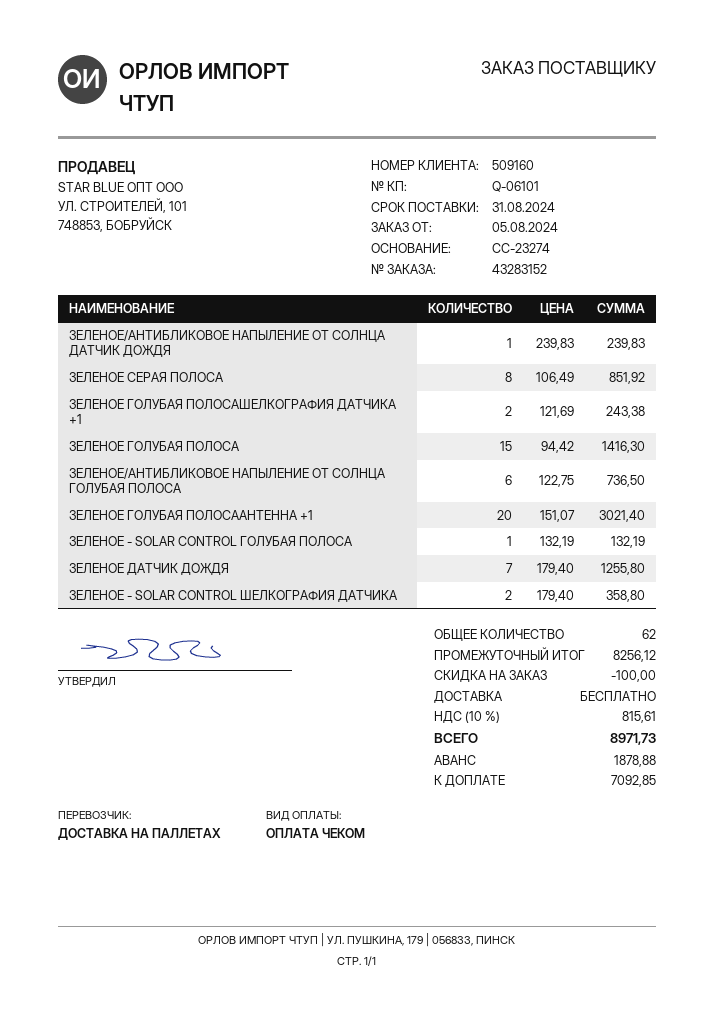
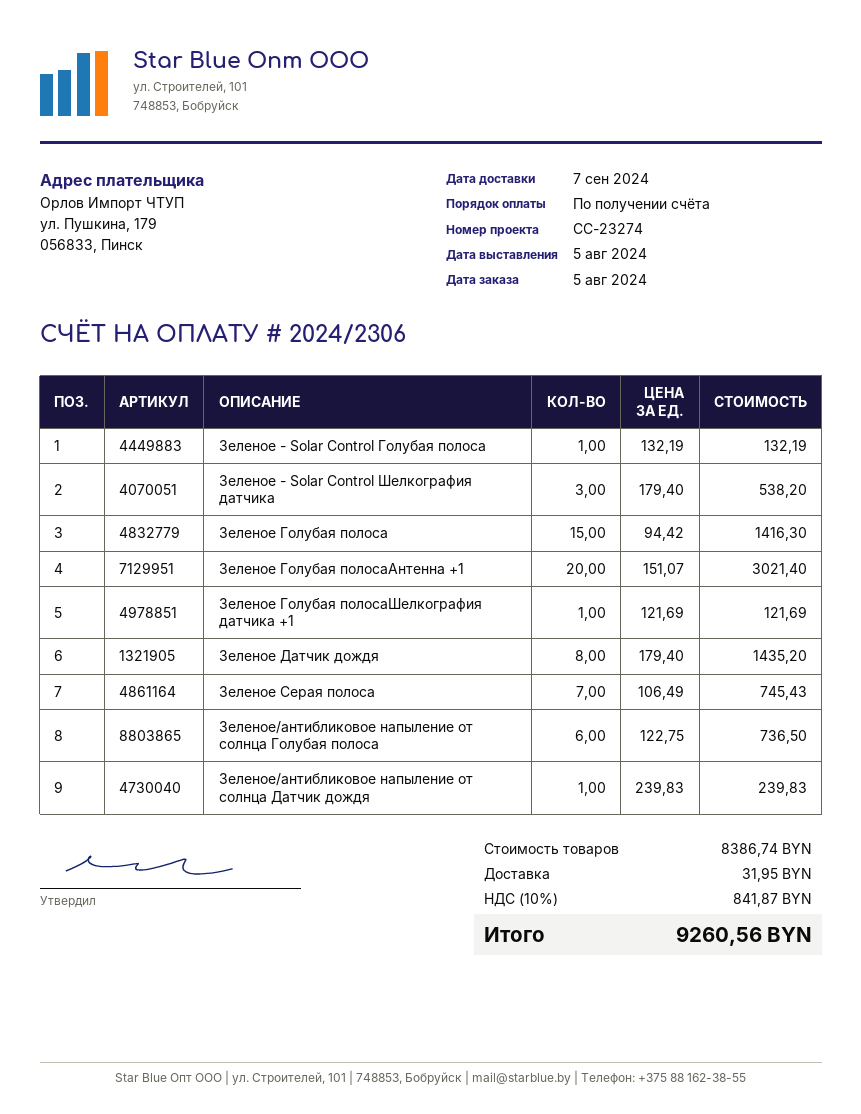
delivery date: 2024-08-31 -> 2024-09-07
ЗЕЛЕНОЕ СЕРАЯ ПОЛОСА: 8 x 106.49 = 851.92 -> 7 x 106.49 = 745.43
ЗЕЛЕНОЕ ГОЛУБАЯ ПОЛОСАШЕЛКОГРАФИЯ ДАТЧИКА +1: 2 x 121.69 = 243.38 -> 1 x 121.69 = 121.69
ЗЕЛЕНОЕ ДАТЧИК ДОЖДЯ: 7 x 179.40 = 1255.80 -> 8 x 179.40 = 1435.20
ЗЕЛЕНОЕ - SOLAR CONTROL ШЕЛКОГРАФИЯ ДАТЧИКА: 2 x 179.40 = 358.80 -> 3 x 179.40 = 538.20
subtotal: 8256.12 -> 8386.74
discount: 100.00 -> none
shipping: 0.00 -> 31.95
tax: 10% = 815.61 -> 10% = 841.87
total: 8971.73 -> 9260.56

